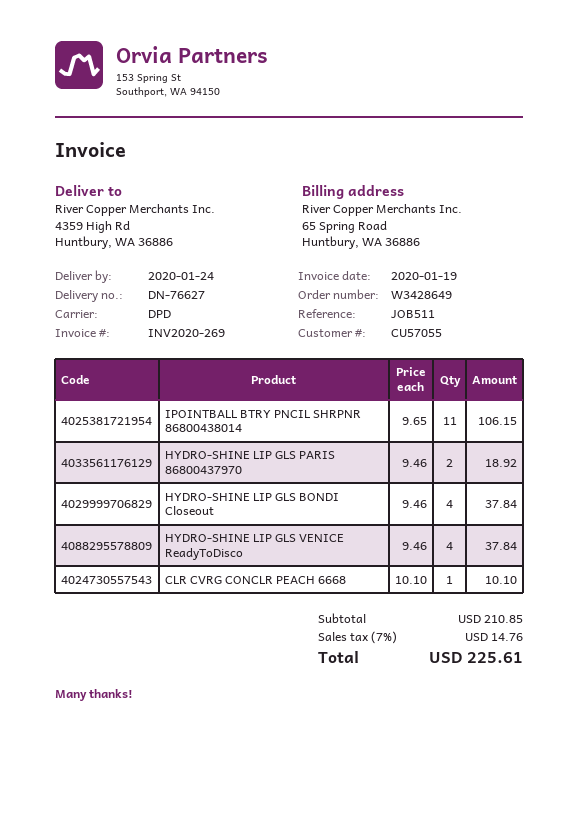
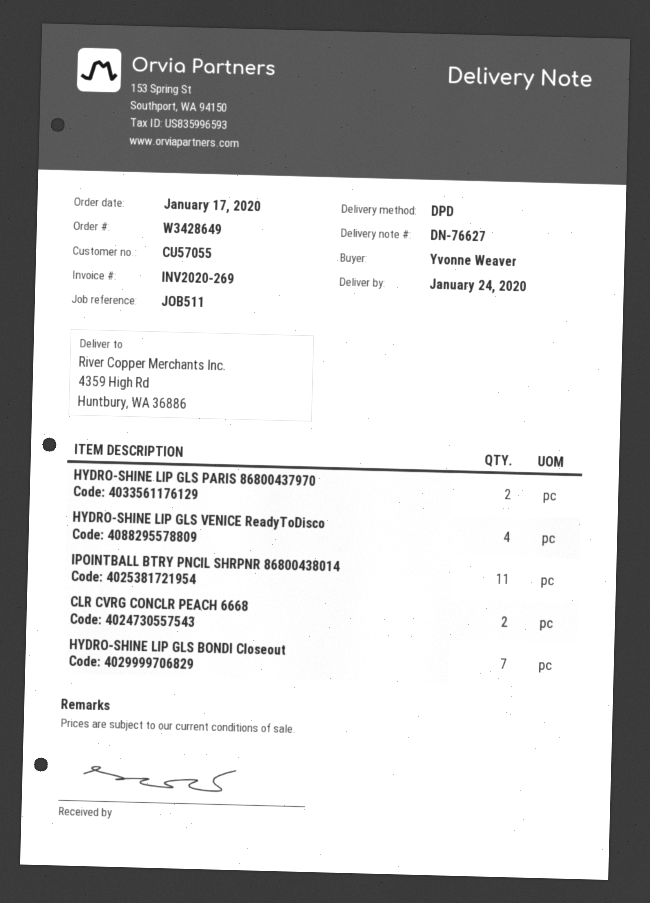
HYDRO-SHINE LIP GLS BONDI Closeout: 4 -> 7
CLR CVRG CONCLR PEACH 6668: 1 -> 2

